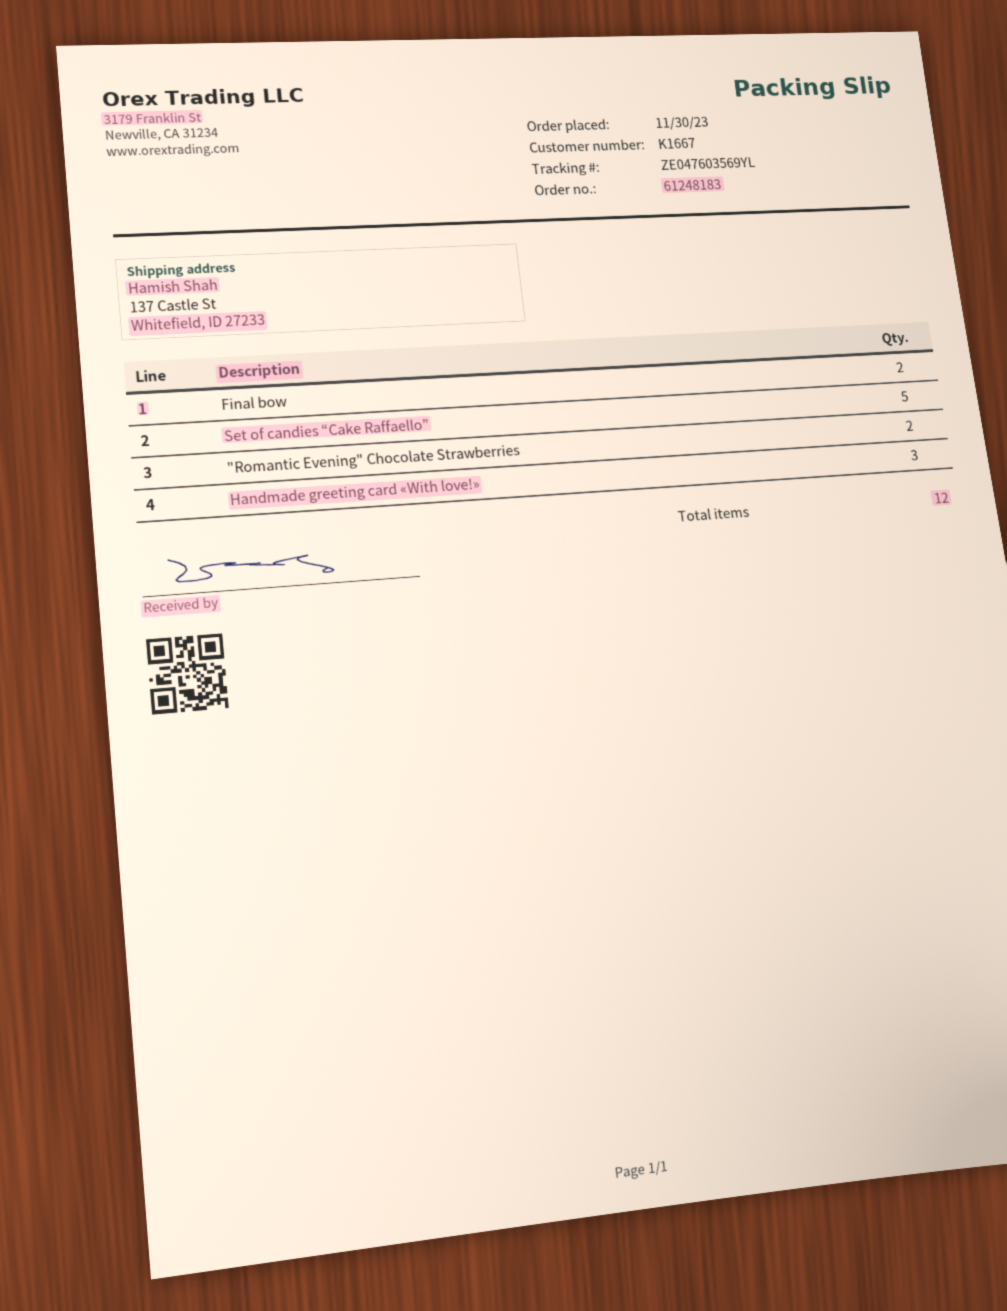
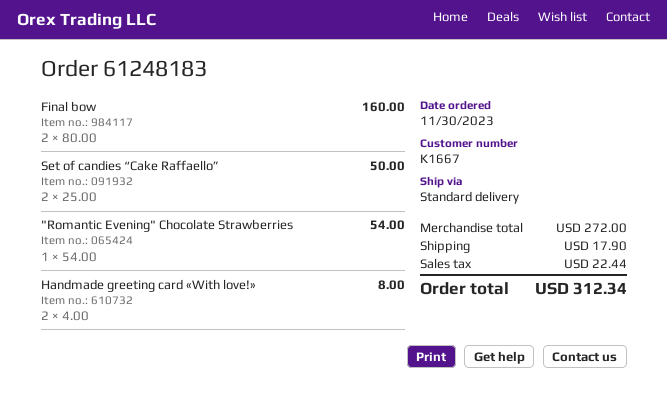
Set of candies “Cake Raffaello”: 5 -> 2
"Romantic Evening" Chocolate Strawberries: 2 -> 1
Handmade greeting card «With love!»: 3 -> 2

